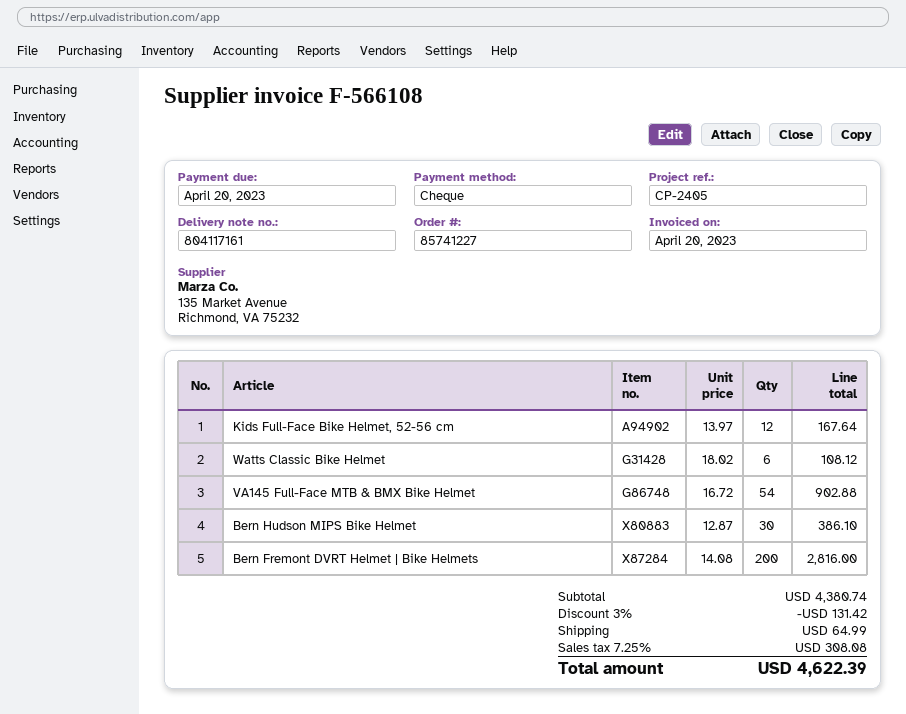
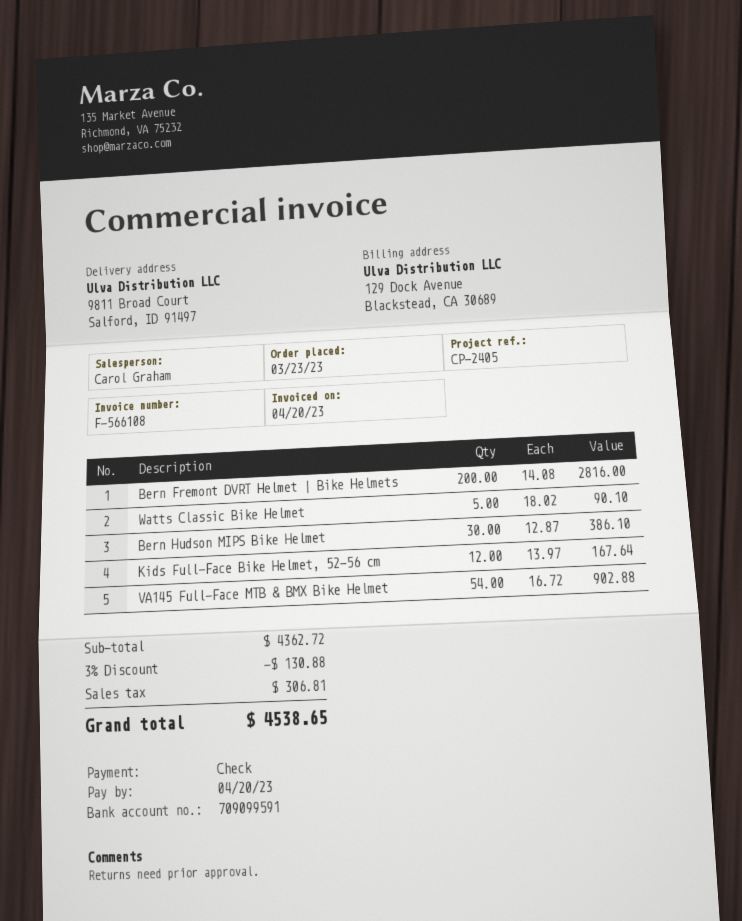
Watts Classic Bike Helmet: 6 x 18.02 = 108.12 -> 5 x 18.02 = 90.10
subtotal: 4380.74 -> 4362.72
discount: 3% = 131.42 -> 3% = 130.88
shipping: 64.99 -> none
tax: 308.08 -> 306.81
total: 4622.39 -> 4538.65

